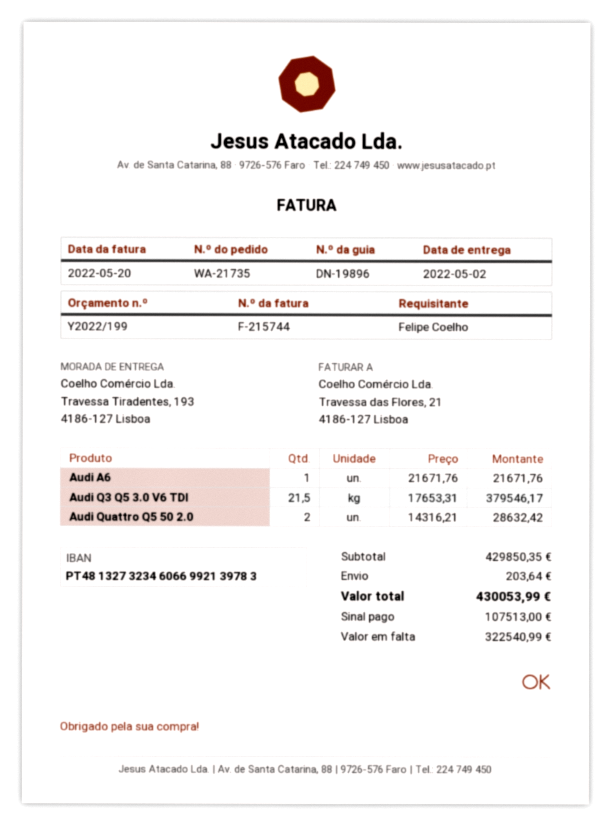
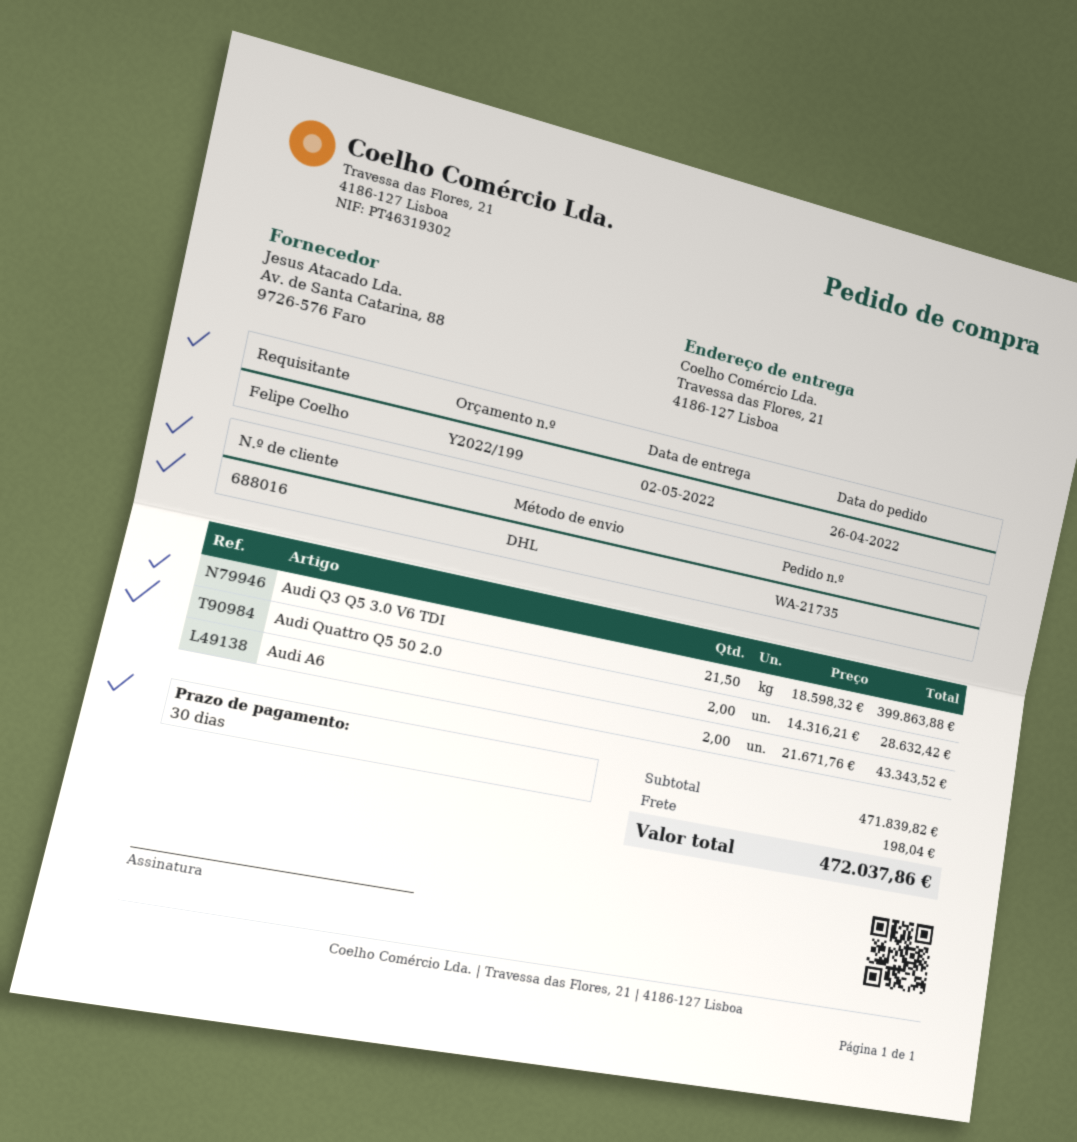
ship to: Travessa Tiradentes, 193, 4186-127 Lisboa -> Travessa das Flores, 21, 4186-127 Lisboa
Audi A6: 1 x 21671.76 = 21671.76 -> 2 x 21671.76 = 43343.52
Audi Q3 Q5 3.0 V6 TDI: 21.5 x 17653.31 = 379546.17 -> 21.5 x 18598.32 = 399863.88
subtotal: 429850.35 -> 471839.82
shipping: 203.64 -> 198.04
total: 430053.99 -> 472037.86

